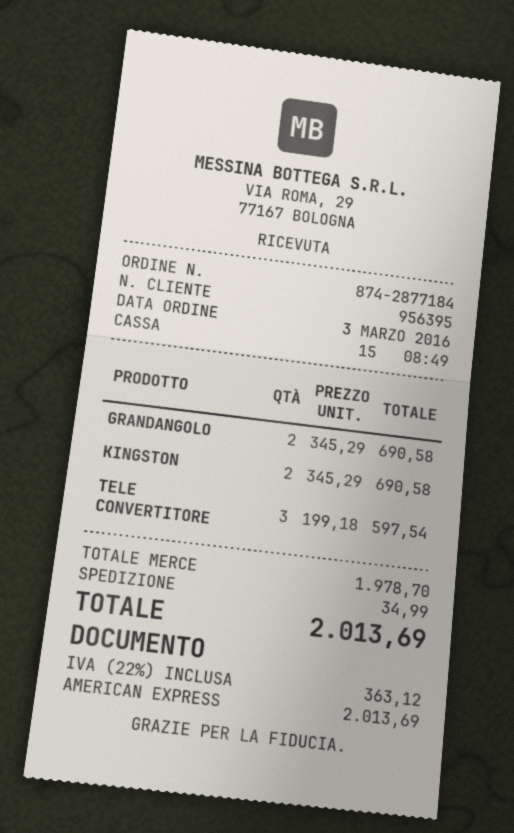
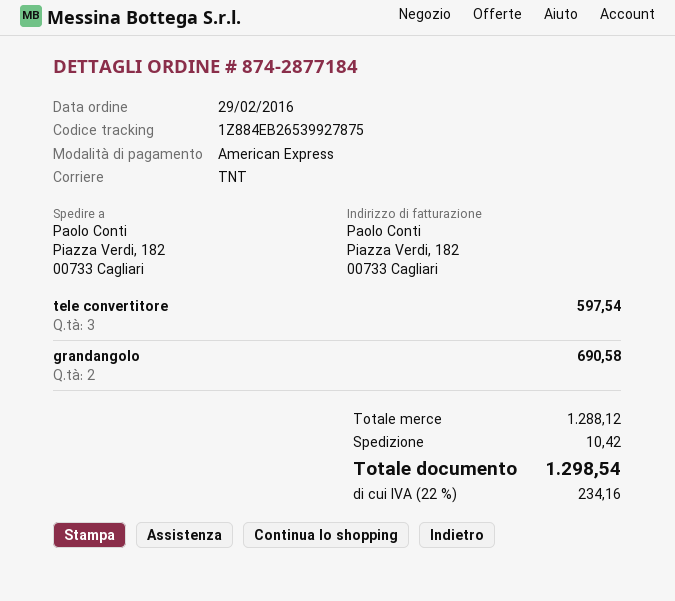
order date: 2016-03-03 -> 2016-02-29
KINGSTON: 2 for 690.58 -> none
subtotal: 1978.70 -> 1288.12
shipping: 34.99 -> 10.42
tax: 22% = 363.12 -> 22% = 234.16
total: 2013.69 -> 1298.54

